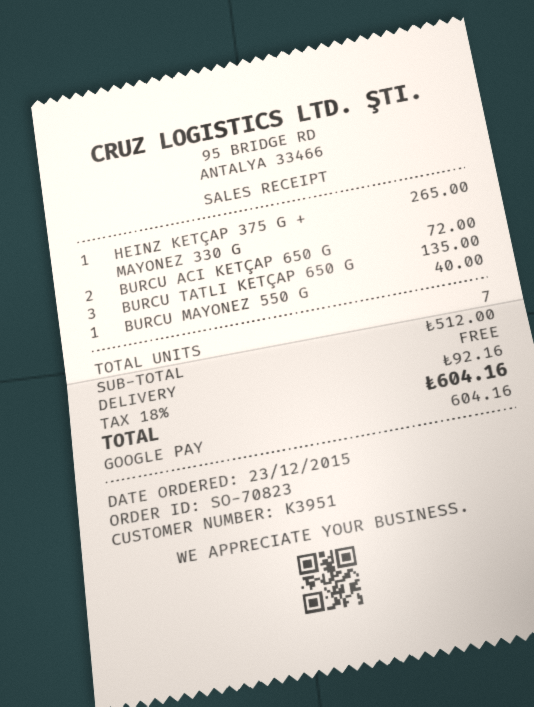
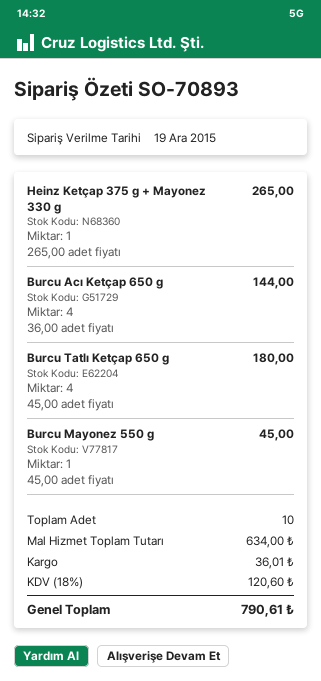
order number: SO-70823 -> SO-70893
order date: 2015-12-23 -> 2015-12-19
BURCU ACI KETÇAP 650 G: 2 for 72.00 -> 4 for 144.00
BURCU TATLI KETÇAP 650 G: 3 for 135.00 -> 4 for 180.00
BURCU MAYONEZ 550 G: 1 for 40.00 -> 1 for 45.00
total quantity: 7 -> 10
subtotal: 512.00 -> 634.00
shipping: 0.00 -> 36.01
tax: 18% = 92.16 -> 18% = 120.60
total: 604.16 -> 790.61

